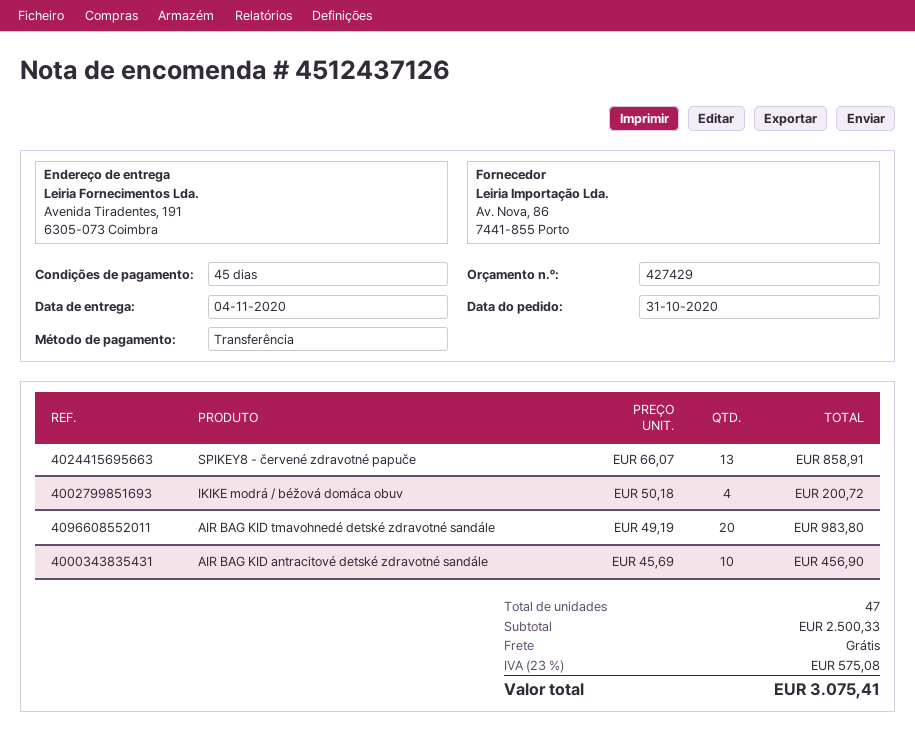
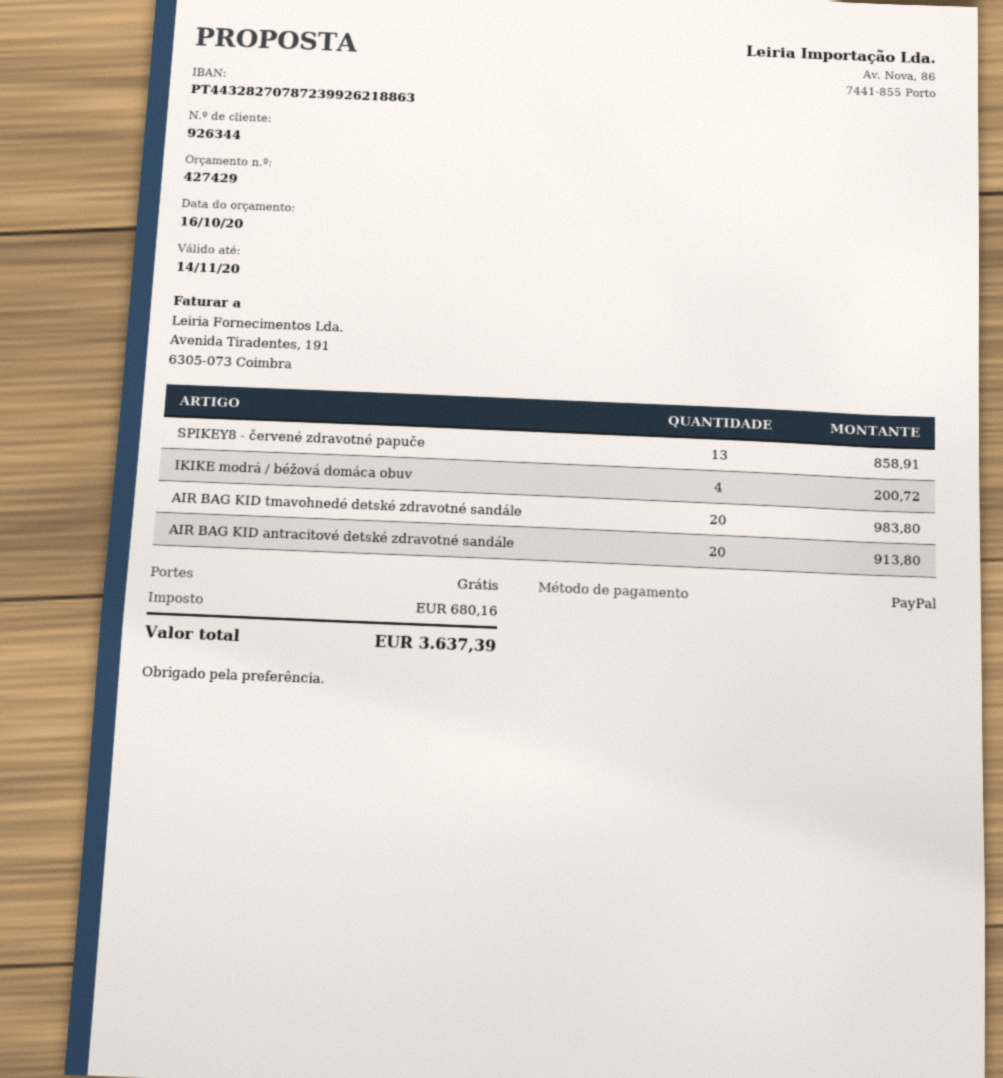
payment method: bank transfer -> PayPal
AIR BAG KID antracitové detské zdravotné sandále: 10 for 456.90 -> 20 for 913.80
tax: 575.08 -> 680.16
total: 3075.41 -> 3637.39

